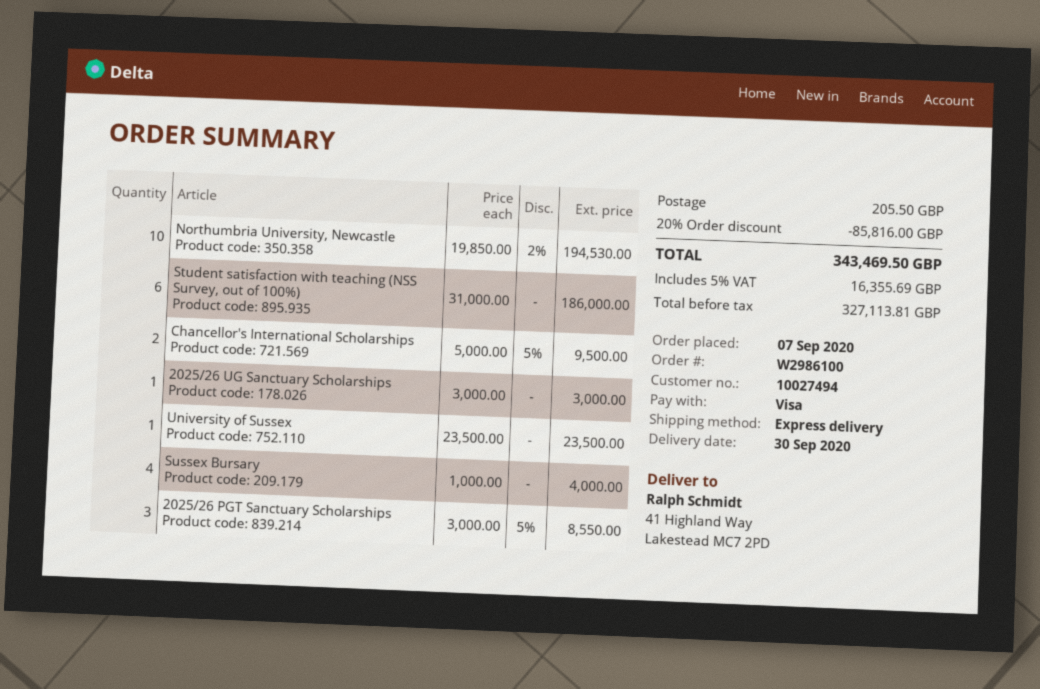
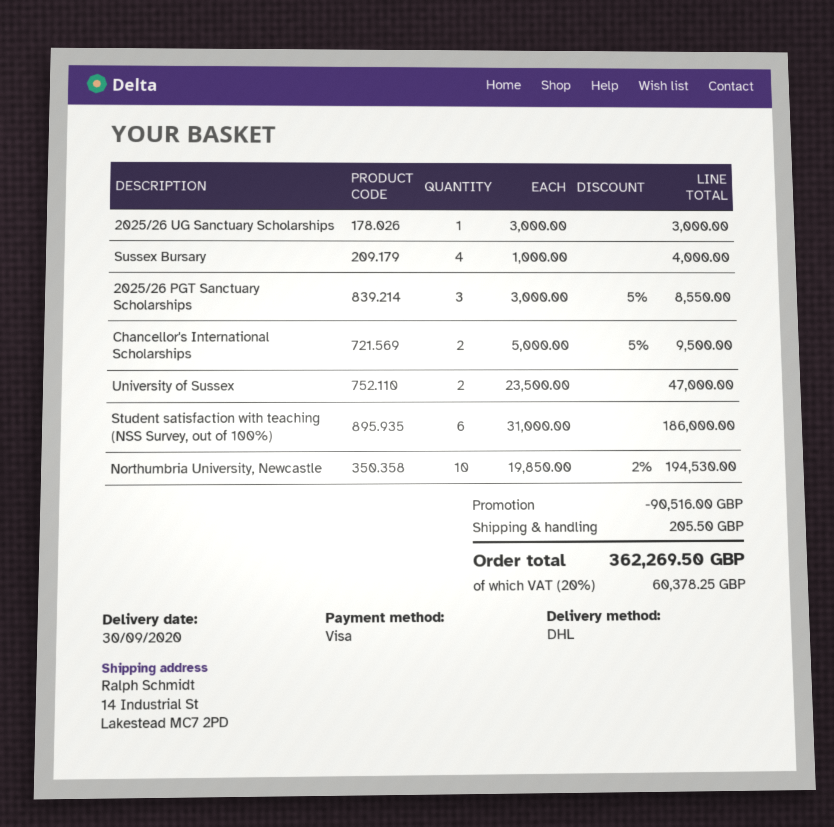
shipping method: express -> DHL
ship to: 41 Highland Way, Lakestead MC7 2PD -> 14 Industrial St, Lakestead MC7 2PD
University of Sussex: 1 x 23500.00 = 23500.00 -> 2 x 23500.00 = 47000.00
discount: 85816.00 -> 90516.00
tax: 5% = 16355.69 -> 20% = 60378.25
total: 343469.50 -> 362269.50

